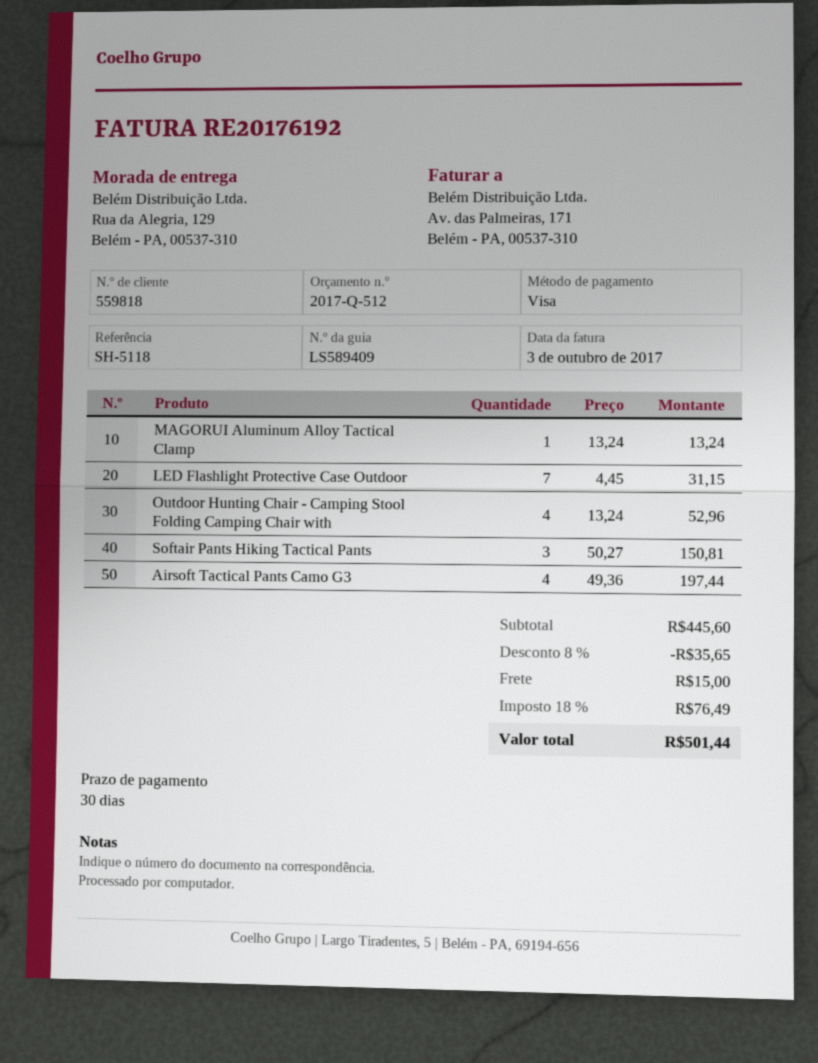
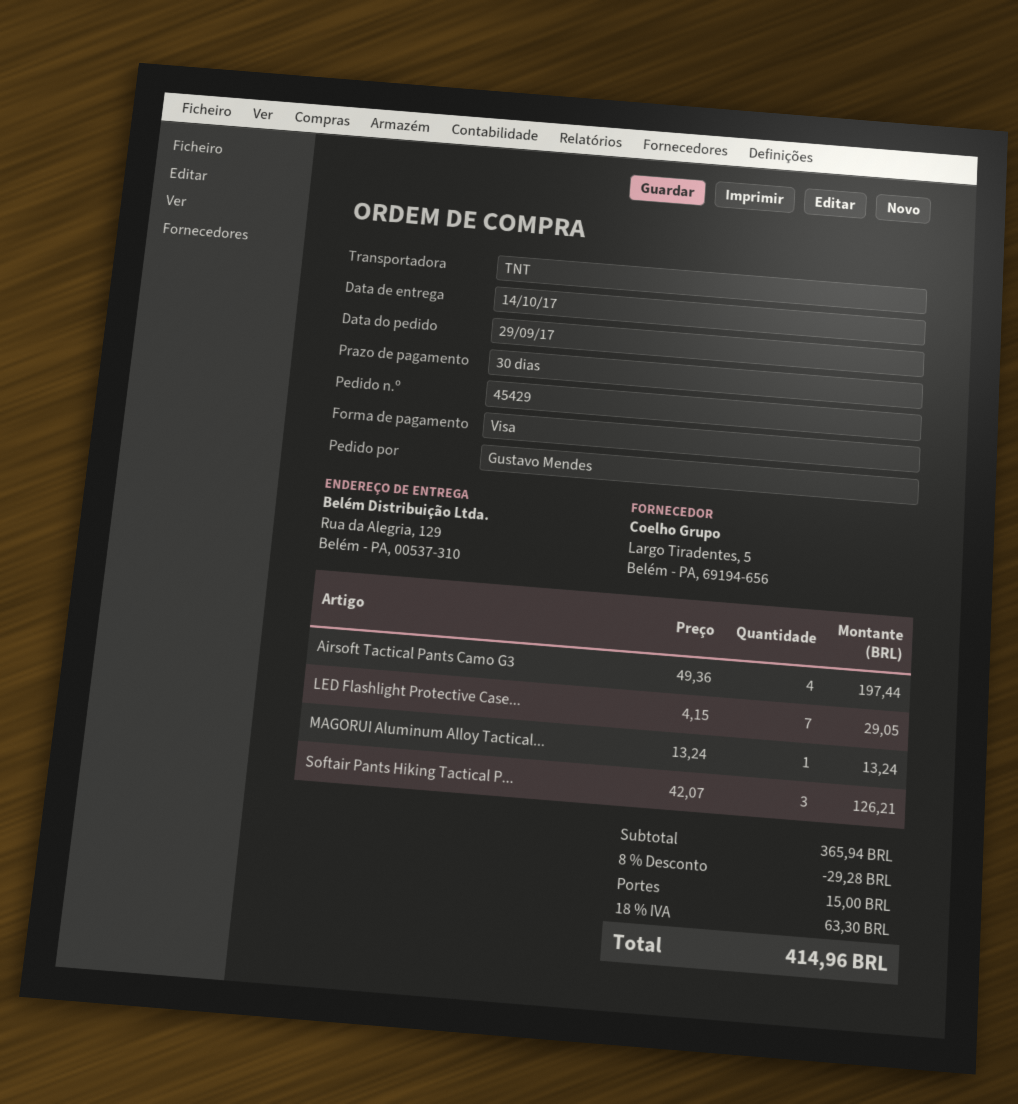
LED Flashlight Protective Case Outdoor: 7 x 4.45 = 31.15 -> 7 x 4.15 = 29.05
Outdoor Hunting Chair - Camping Stool Folding Camping Chair with: 4 x 13.24 = 52.96 -> none
Softair Pants Hiking Tactical Pants: 3 x 50.27 = 150.81 -> 3 x 42.07 = 126.21
subtotal: 445.60 -> 365.94
discount: 8% = 35.65 -> 8% = 29.28
tax: 18% = 76.49 -> 18% = 63.30
total: 501.44 -> 414.96

